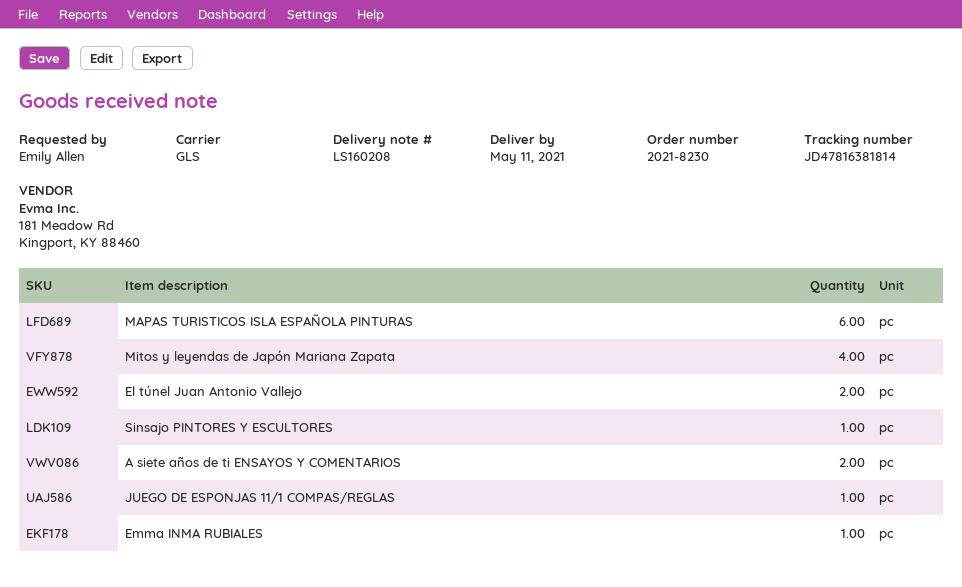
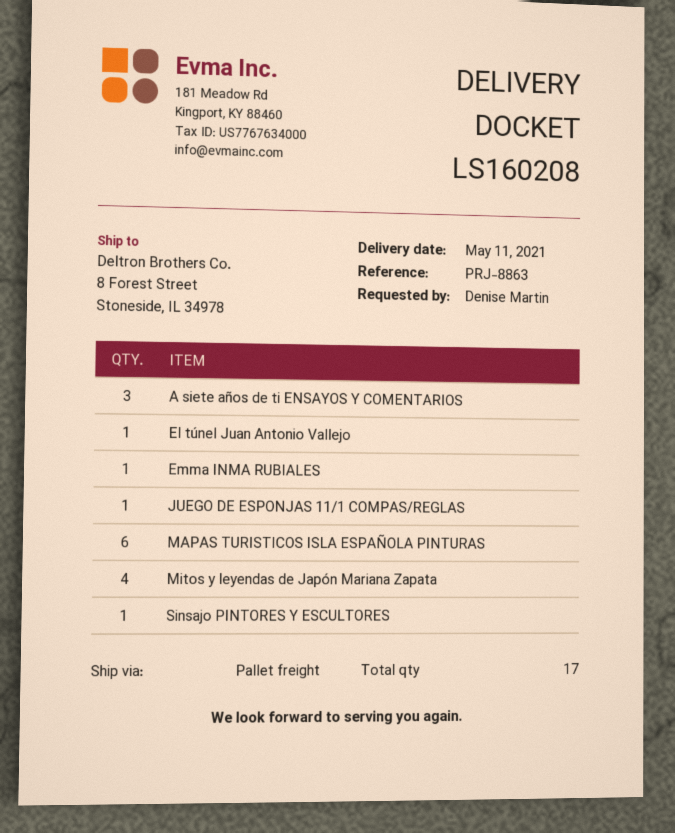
ordered by: Emily Allen -> Denise Martin
shipping method: GLS -> pallet freight
El túnel Juan Antonio Vallejo: 2 -> 1
A siete años de ti ENSAYOS Y COMENTARIOS: 2 -> 3

